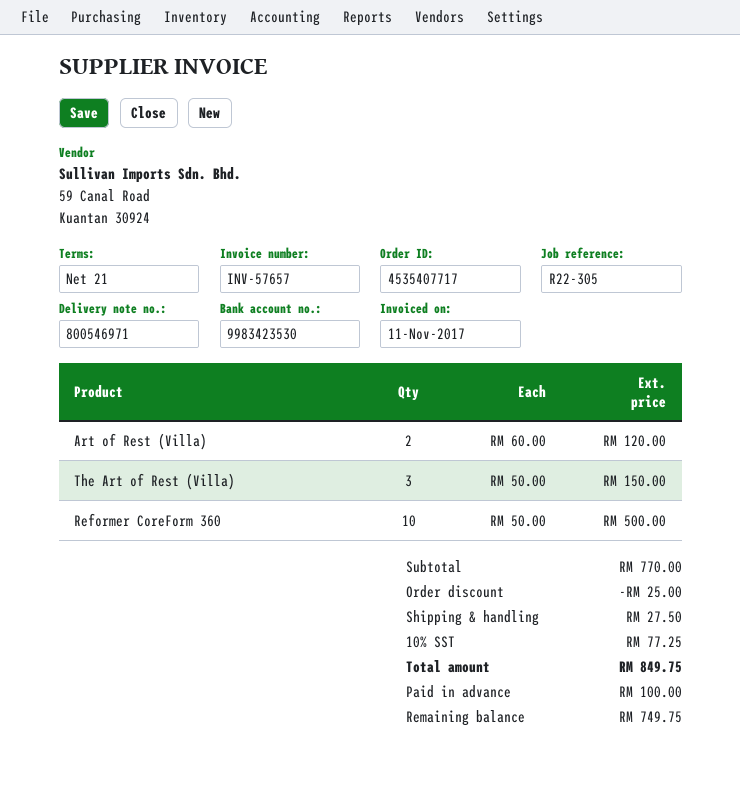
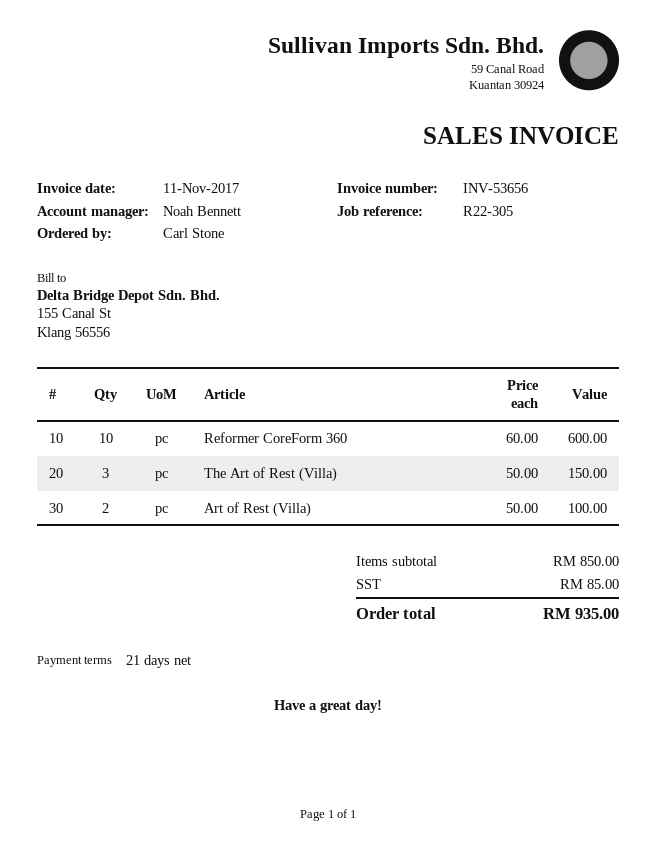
invoice number: INV-57657 -> INV-53656
Art of Rest (Villa): 2 x 60.00 = 120.00 -> 2 x 50.00 = 100.00
Reformer CoreForm 360: 10 x 50.00 = 500.00 -> 10 x 60.00 = 600.00
subtotal: 770.00 -> 850.00
discount: 25.00 -> none
shipping: 27.50 -> none
tax: 77.25 -> 85.00
total: 849.75 -> 935.00

